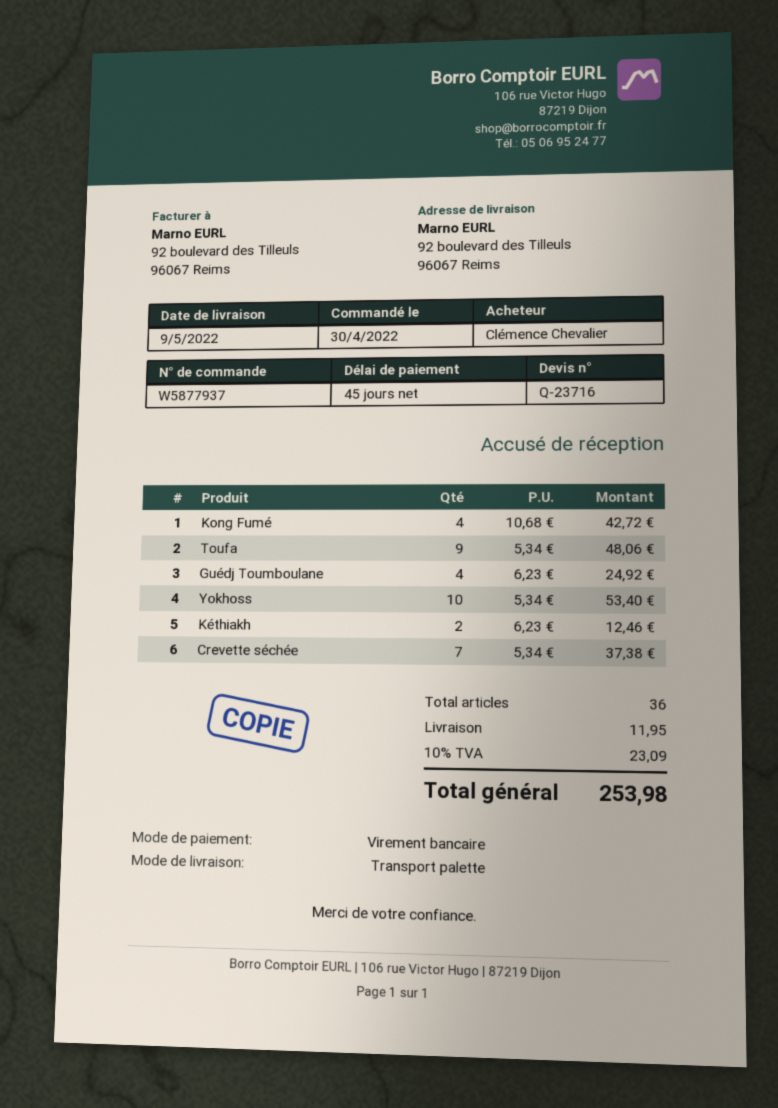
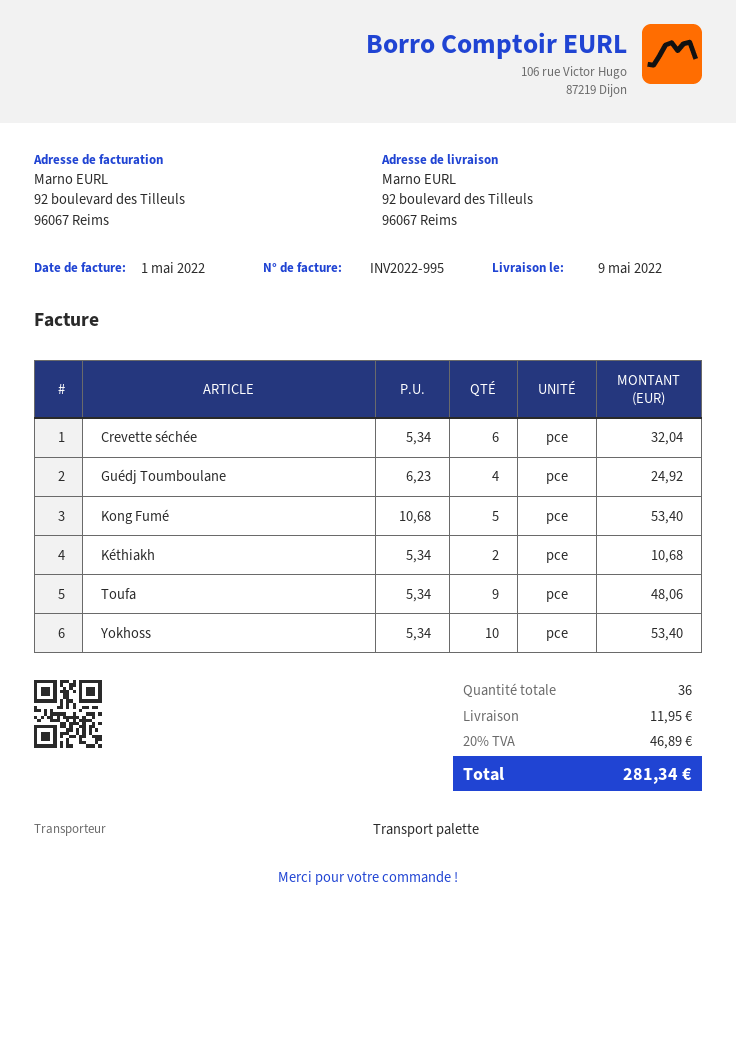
Kong Fumé: 4 x 10.68 = 42.72 -> 5 x 10.68 = 53.40
Kéthiakh: 2 x 6.23 = 12.46 -> 2 x 5.34 = 10.68
Crevette séchée: 7 x 5.34 = 37.38 -> 6 x 5.34 = 32.04
tax: 10% = 23.09 -> 20% = 46.89
total: 253.98 -> 281.34

